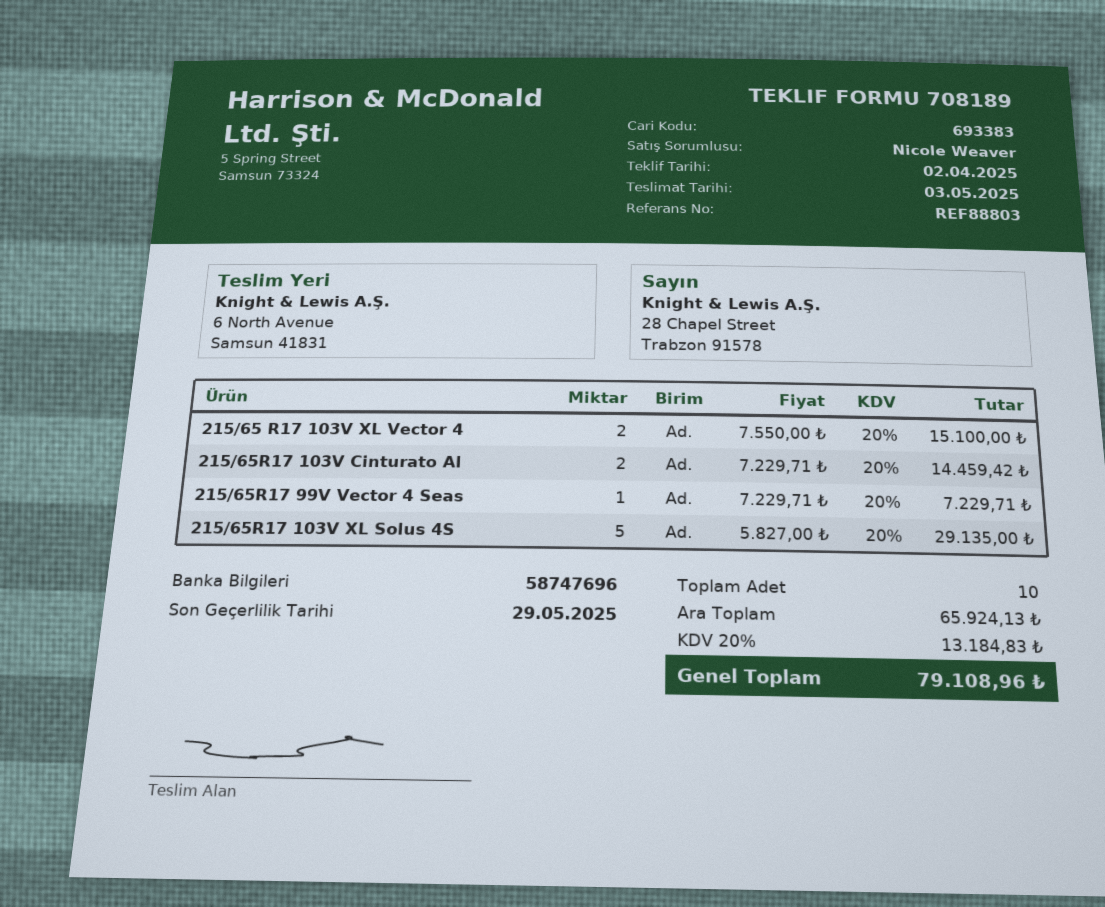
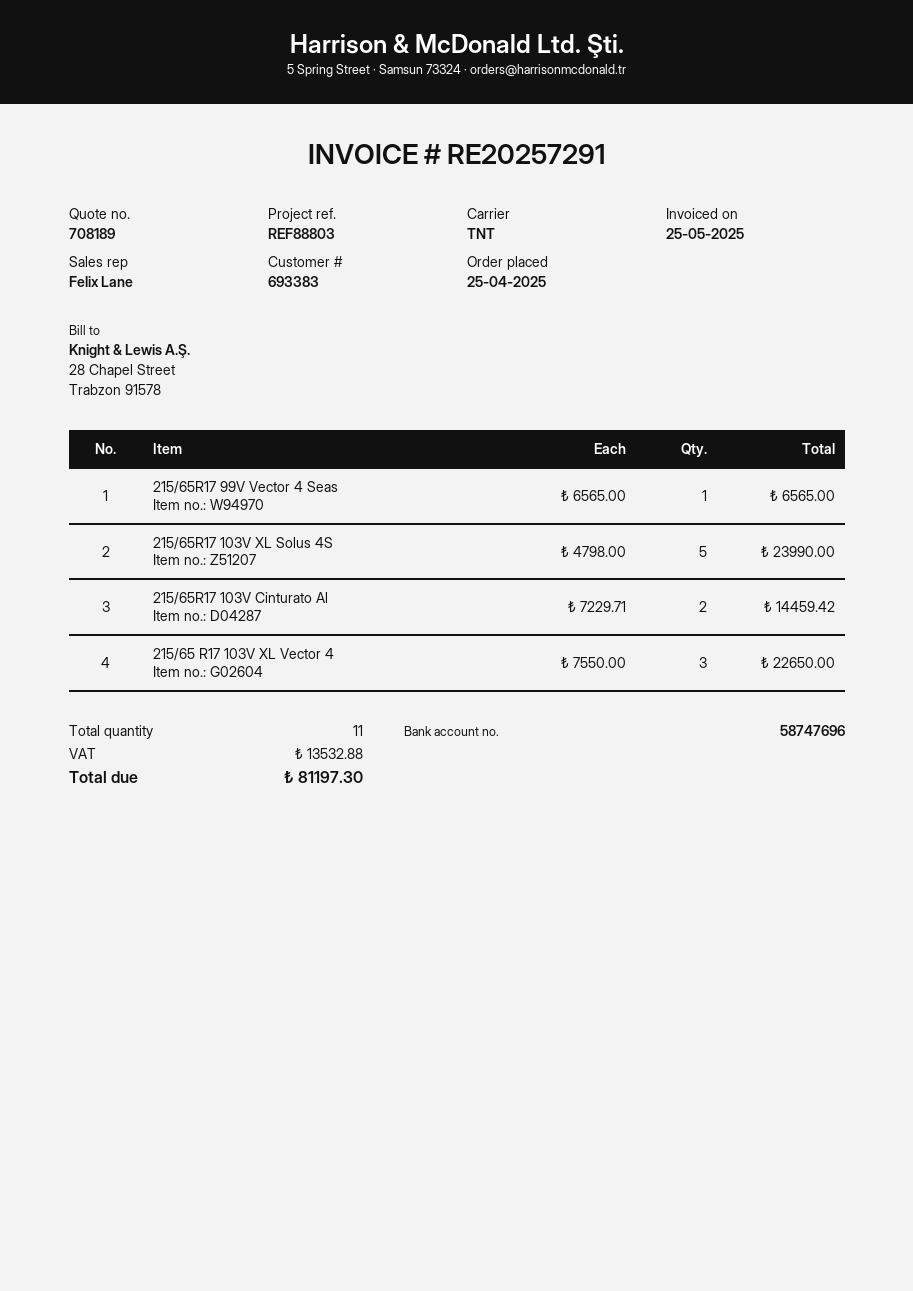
sales rep: Nicole Weaver -> Felix Lane
215/65 R17 103V XL Vector 4: 2 x 7550.00 = 15100.00 -> 3 x 7550.00 = 22650.00
215/65R17 99V Vector 4 Seas: 1 x 7229.71 = 7229.71 -> 1 x 6565.00 = 6565.00
215/65R17 103V XL Solus 4S: 5 x 5827.00 = 29135.00 -> 5 x 4798.00 = 23990.00
total quantity: 10 -> 11
tax: 13184.83 -> 13532.88
total: 79108.96 -> 81197.30

